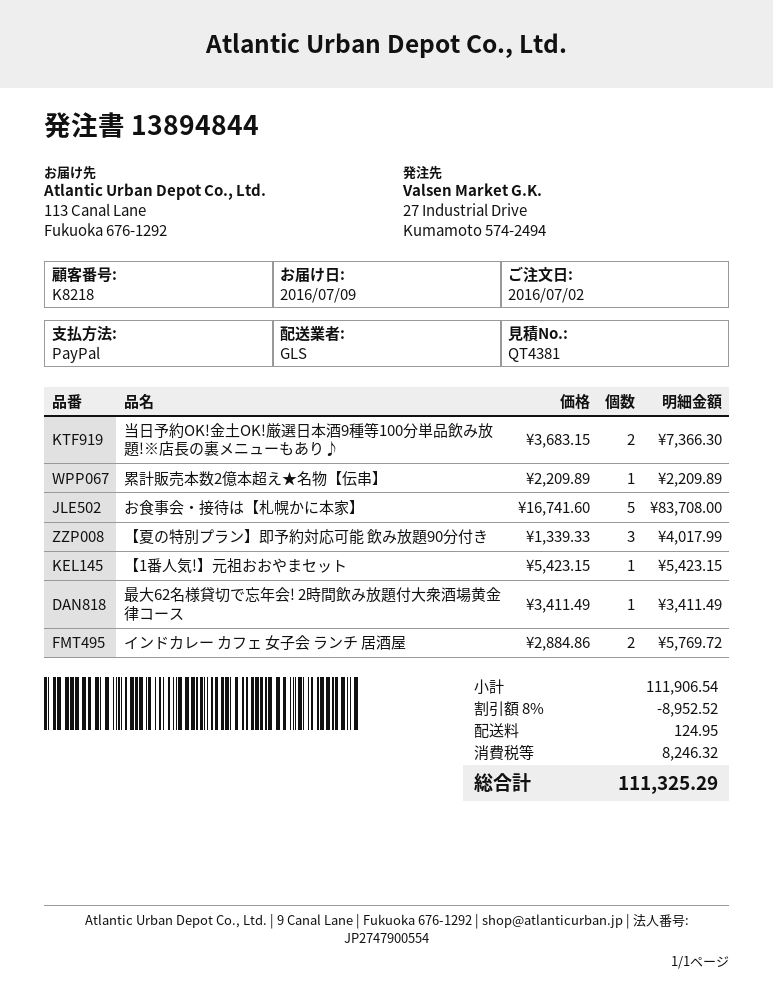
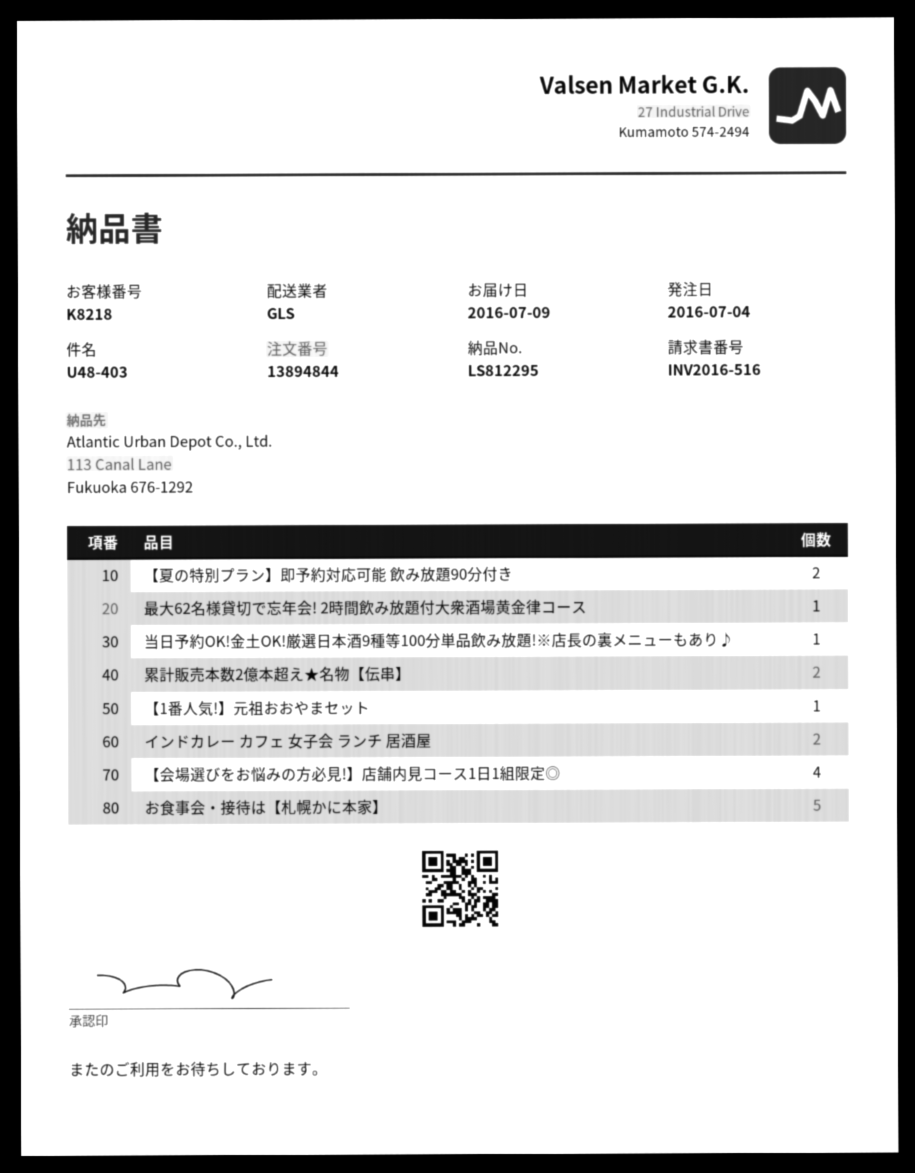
order date: 2016-07-02 -> 2016-07-04
当日予約OK!金土OK!厳選日本酒9種等100分単品飲み放題!※店長の裏メニューもあり♪: 2 -> 1
累計販売本数2億本超え★名物【伝串】: 1 -> 2
【夏の特別プラン】即予約対応可能 飲み放題90分付き: 3 -> 2
【会場選びをお悩みの方必見!】店舗内見コース1日1組限定◎: none -> 4

